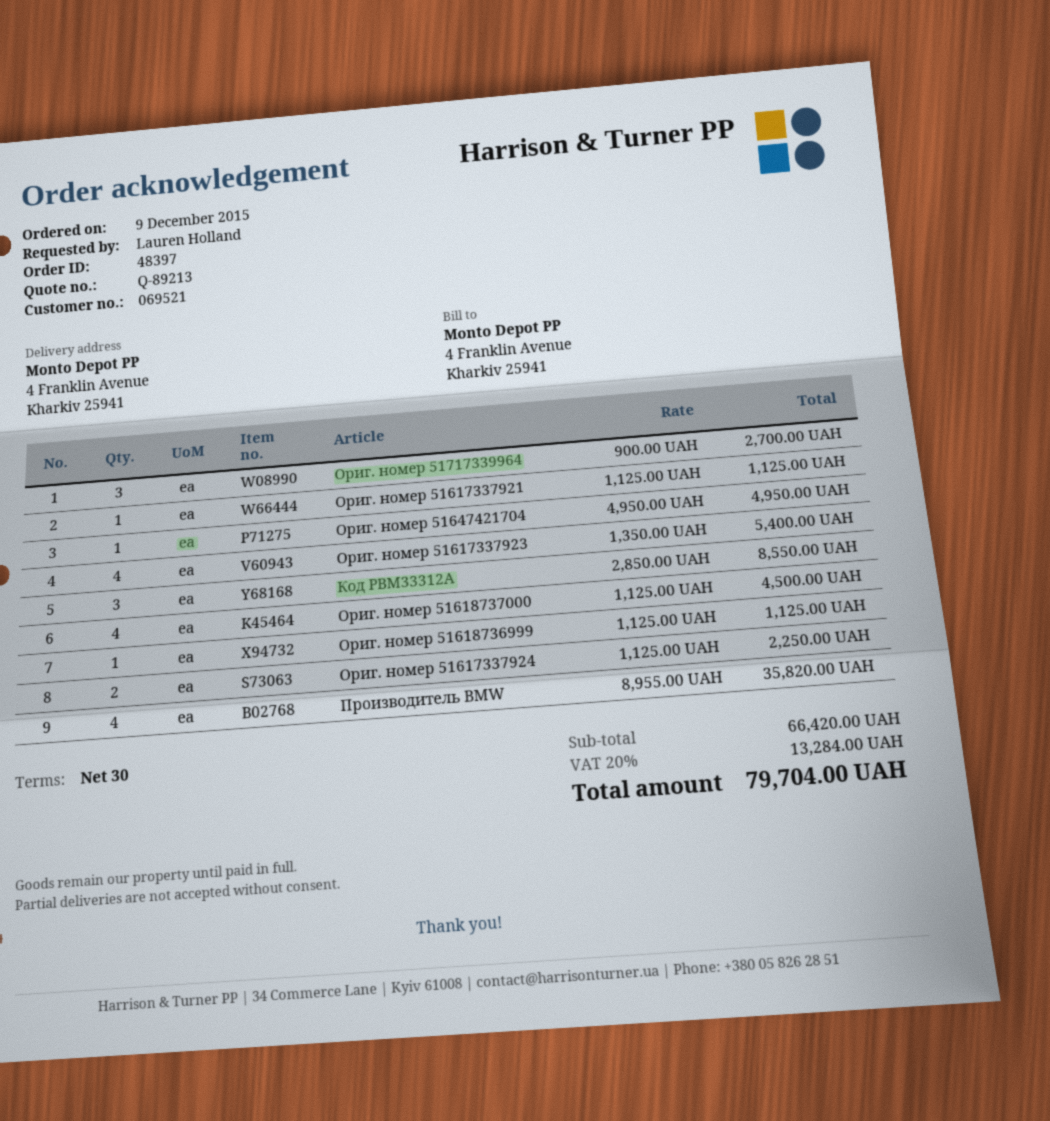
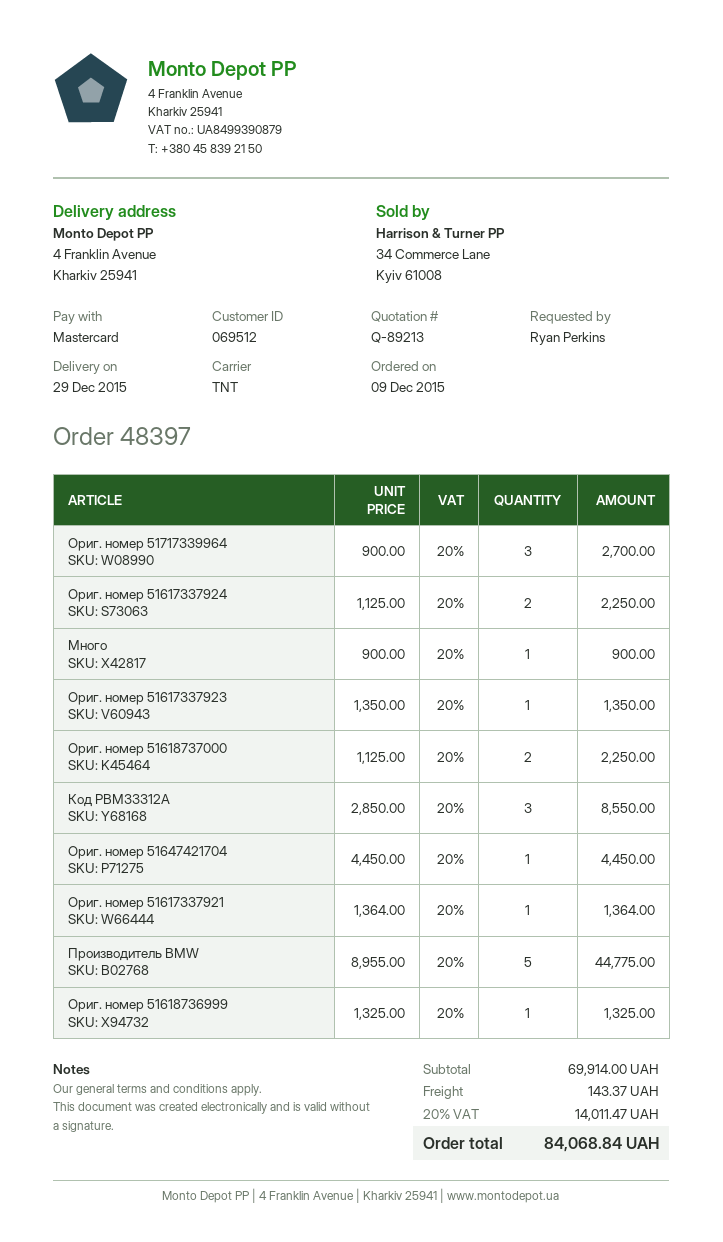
customer number: 069521 -> 069512
ordered by: Lauren Holland -> Ryan Perkins
Ориг. номер 51617337921: 1 x 1125.00 = 1125.00 -> 1 x 1364.00 = 1364.00
Ориг. номер 51647421704: 1 x 4950.00 = 4950.00 -> 1 x 4450.00 = 4450.00
Ориг. номер 51617337923: 4 x 1350.00 = 5400.00 -> 1 x 1350.00 = 1350.00
Ориг. номер 51618737000: 4 x 1125.00 = 4500.00 -> 2 x 1125.00 = 2250.00
Ориг. номер 51618736999: 1 x 1125.00 = 1125.00 -> 1 x 1325.00 = 1325.00
Производитель BMW: 4 x 8955.00 = 35820.00 -> 5 x 8955.00 = 44775.00
Много: none -> 1 x 900.00 = 900.00
subtotal: 66420.00 -> 69914.00
shipping: none -> 143.37
tax: 20% = 13284.00 -> 20% = 14011.47
total: 79704.00 -> 84068.84

